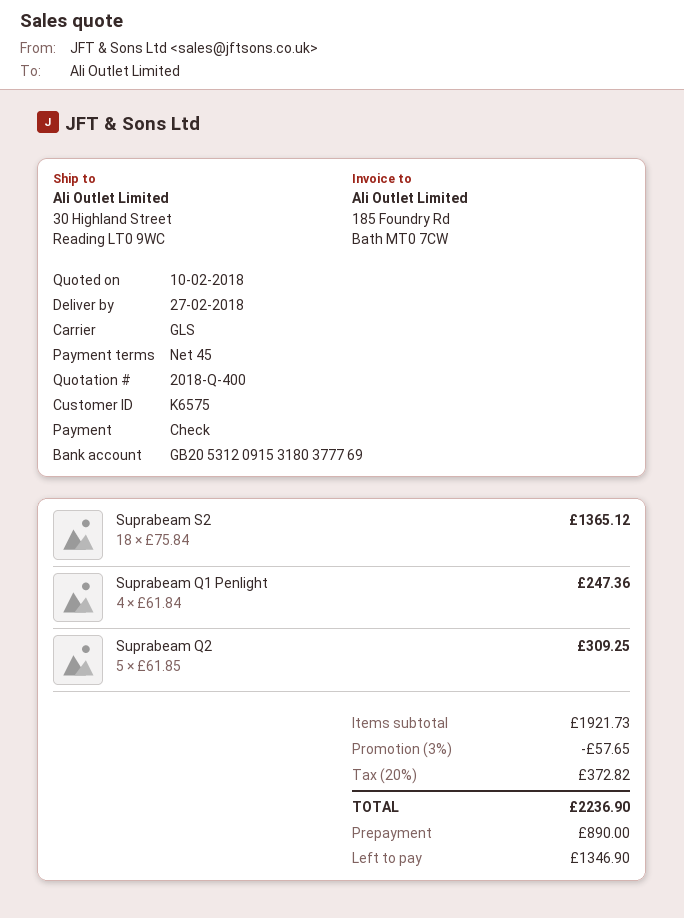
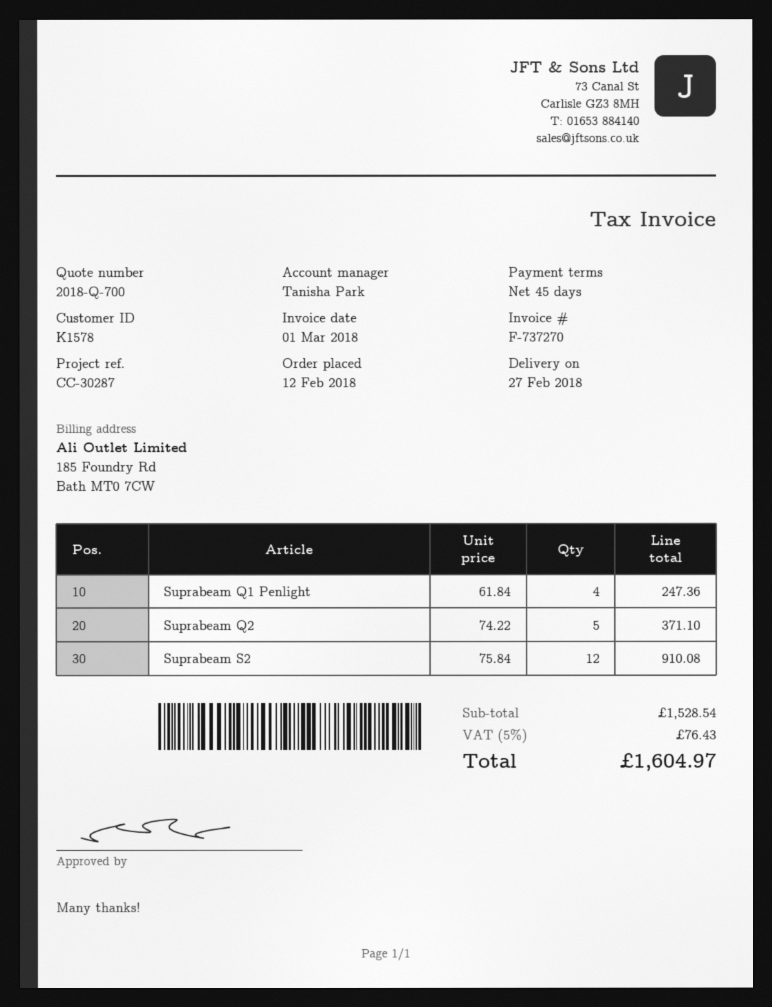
quote number: 2018-Q-400 -> 2018-Q-700
customer number: K6575 -> K1578
Suprabeam S2: 18 x 75.84 = 1365.12 -> 12 x 75.84 = 910.08
Suprabeam Q2: 5 x 61.85 = 309.25 -> 5 x 74.22 = 371.10
subtotal: 1921.73 -> 1528.54
discount: 3% = 57.65 -> none
tax: 20% = 372.82 -> 5% = 76.43
total: 2236.90 -> 1604.97

